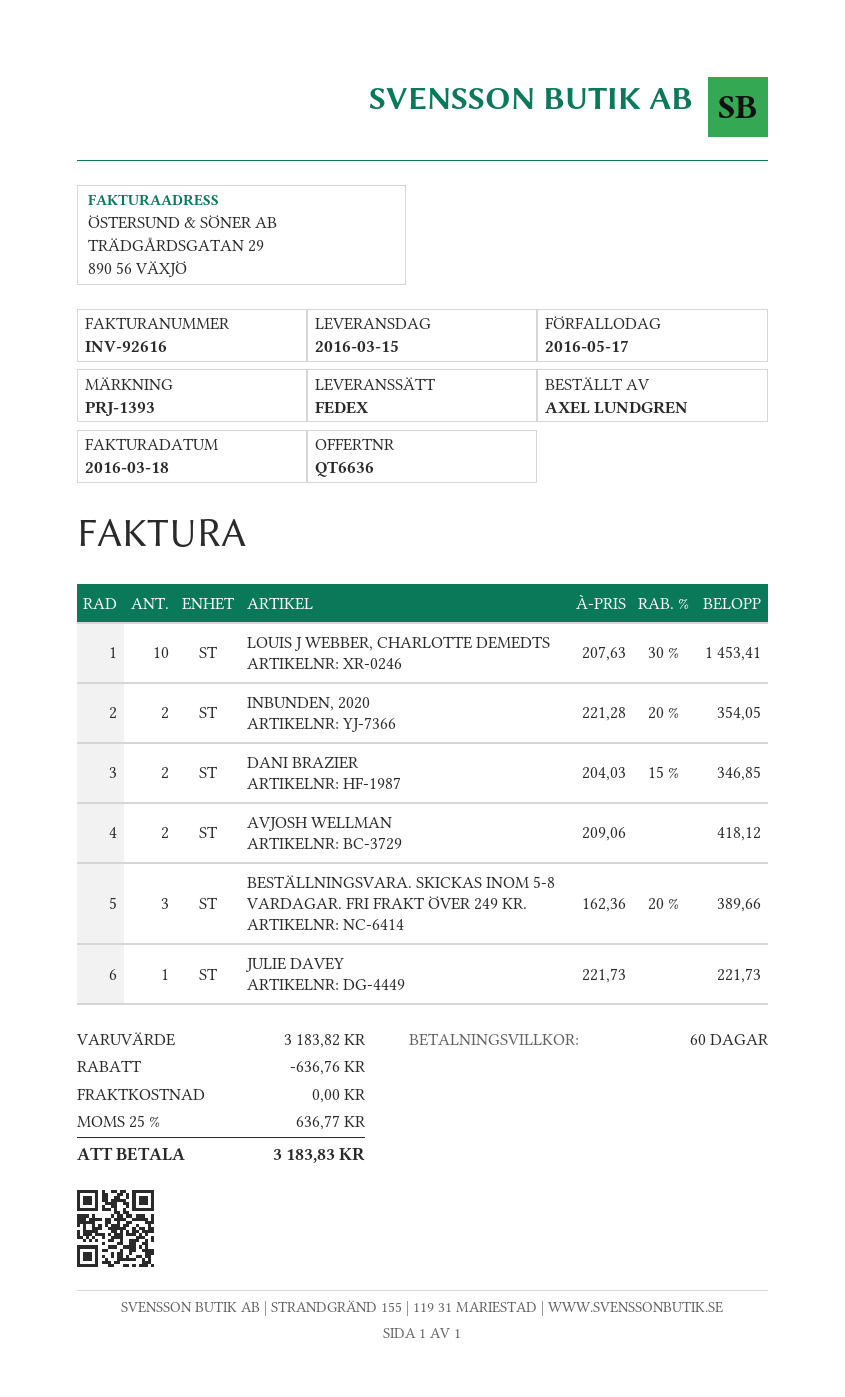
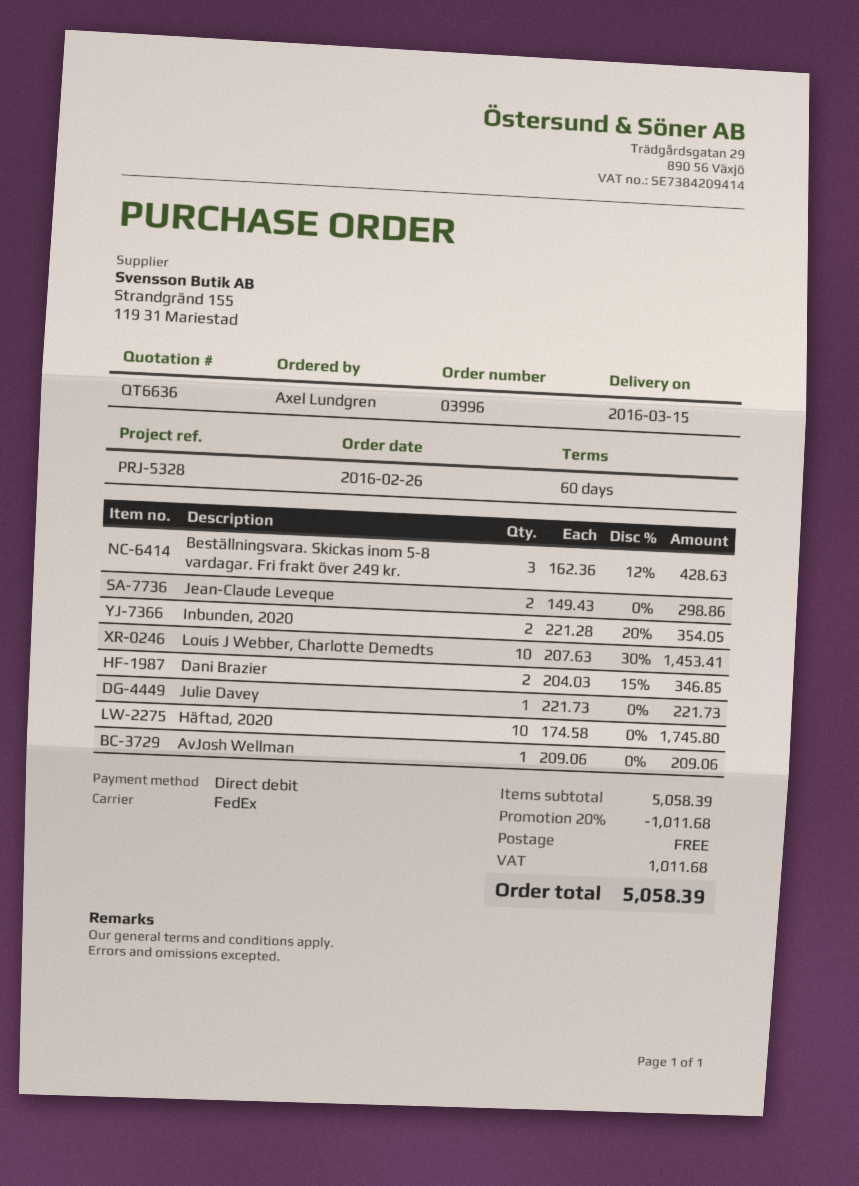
reference: PRJ-1393 -> PRJ-5328
AVJOSH WELLMAN: 2 x 209.06 = 418.12 -> 1 x 209.06 = 209.06
BESTÄLLNINGSVARA. SKICKAS INOM 5-8 VARDAGAR. FRI FRAKT ÖVER 249 KR.: 3 x 162.36 - 20% = 389.66 -> 3 x 162.36 - 12% = 428.63
Jean-Claude Leveque: none -> 2 x 149.43 = 298.86
Häftad, 2020: none -> 10 x 174.58 = 1745.80
subtotal: 3183.82 -> 5058.39
discount: 636.76 -> 1011.68
tax: 636.77 -> 1011.68
total: 3183.83 -> 5058.39

